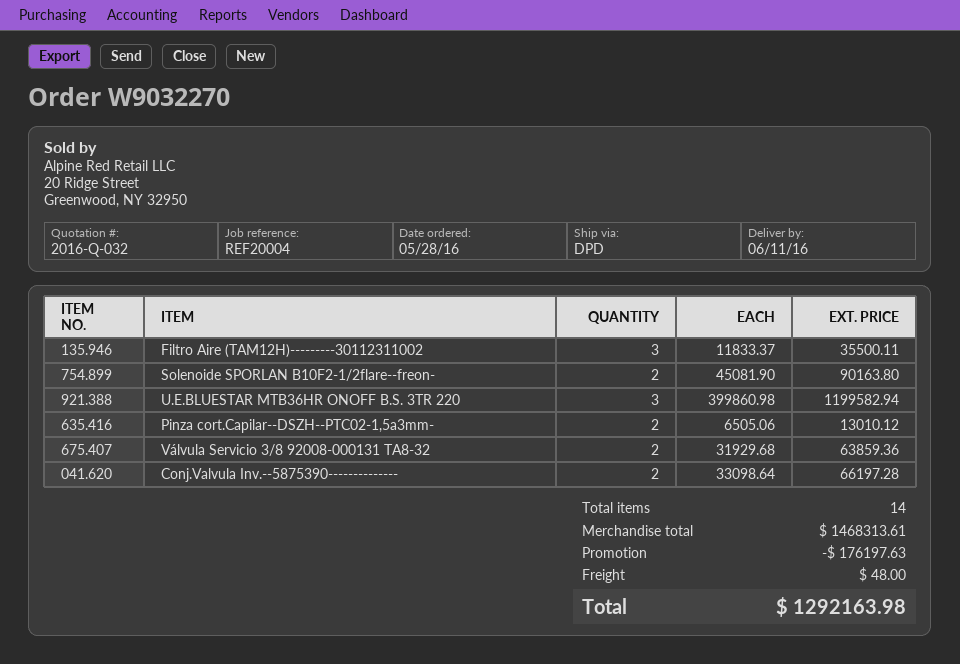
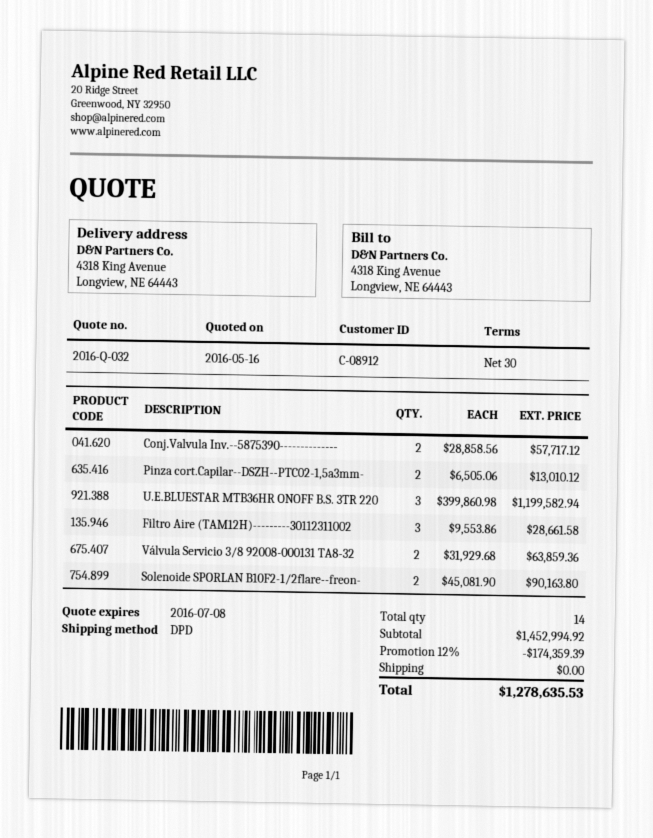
Filtro Aire (TAM12H)---------30112311002: 3 x 11833.37 = 35500.11 -> 3 x 9553.86 = 28661.58
Conj.Valvula Inv.--5875390--------------: 2 x 33098.64 = 66197.28 -> 2 x 28858.56 = 57717.12
subtotal: 1468313.61 -> 1452994.92
discount: 176197.63 -> 174359.39
shipping: 48.00 -> 0.00
total: 1292163.98 -> 1278635.53

